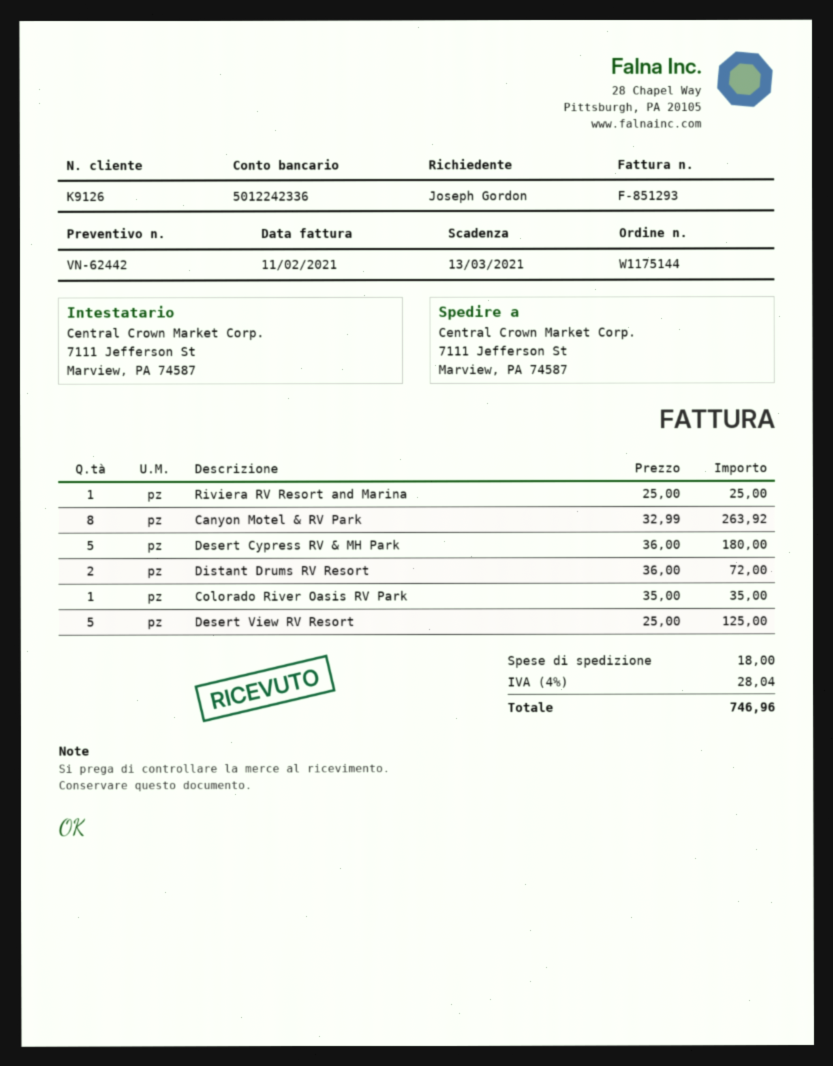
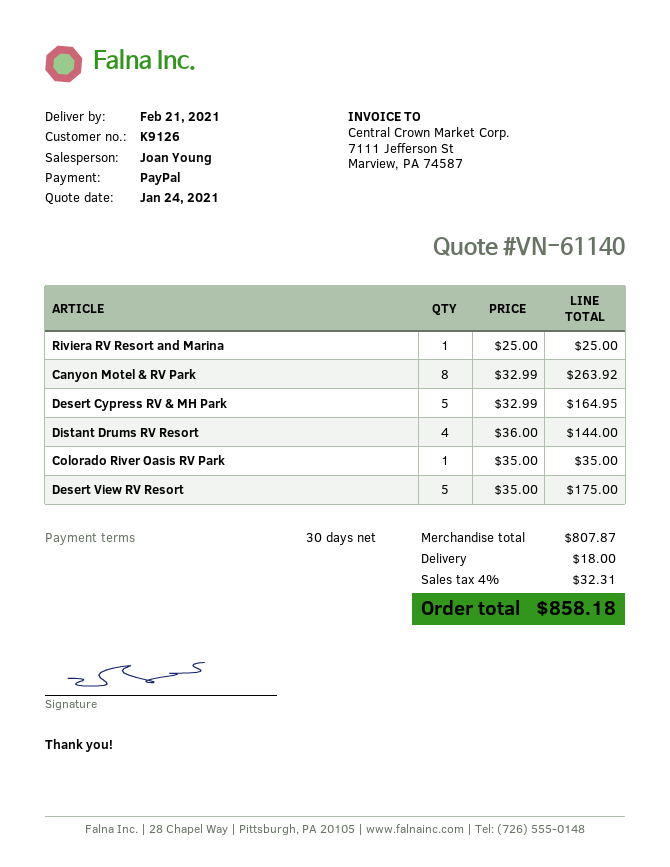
quote number: VN-62442 -> VN-61140
Desert Cypress RV & MH Park: 5 x 36.00 = 180.00 -> 5 x 32.99 = 164.95
Distant Drums RV Resort: 2 x 36.00 = 72.00 -> 4 x 36.00 = 144.00
Desert View RV Resort: 5 x 25.00 = 125.00 -> 5 x 35.00 = 175.00
tax: 4% = 28.04 -> 4% = 32.31
total: 746.96 -> 858.18

